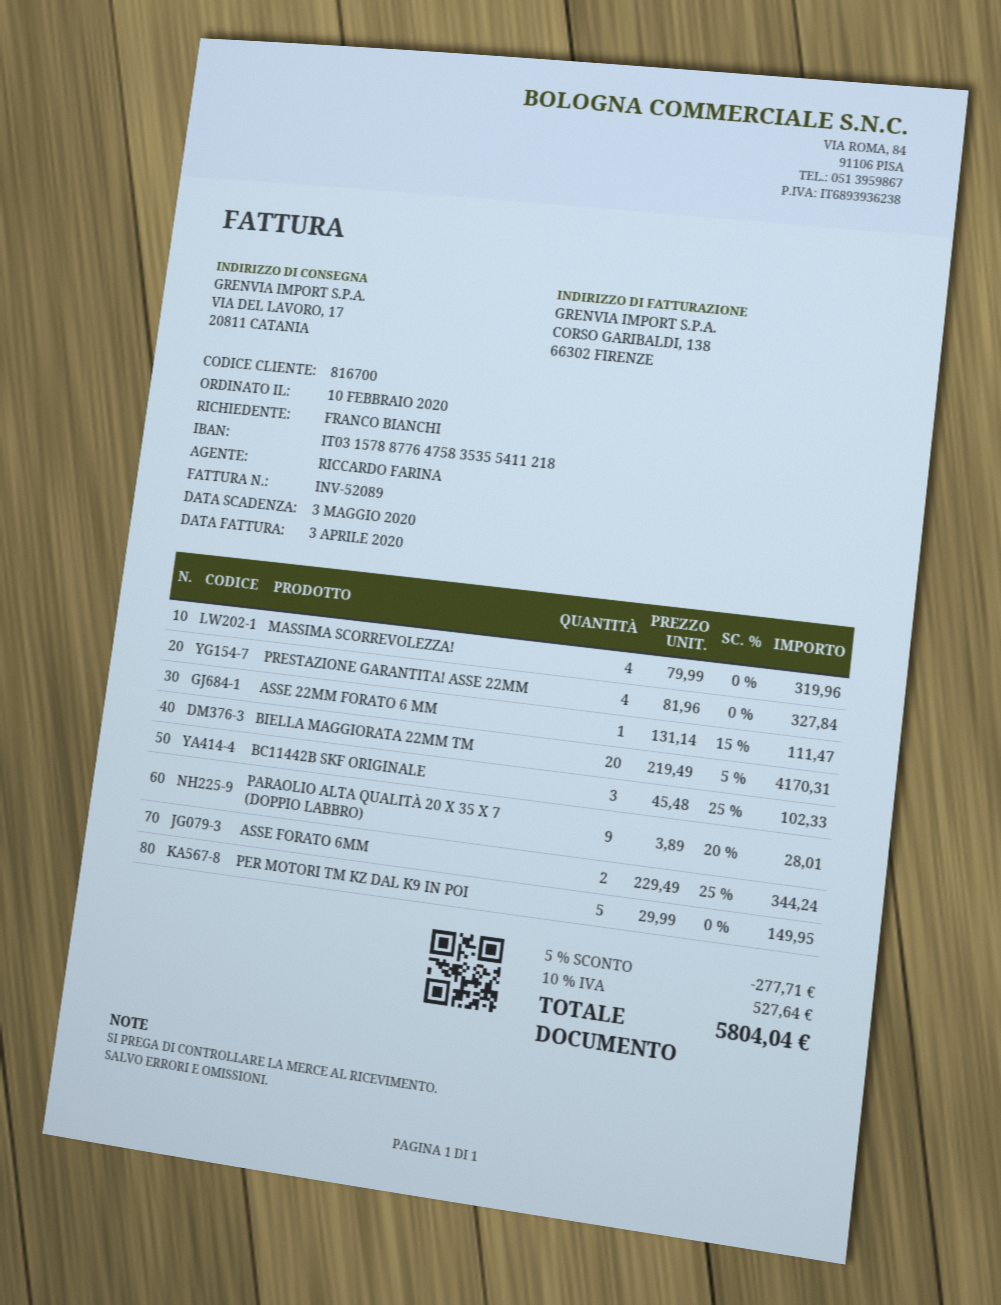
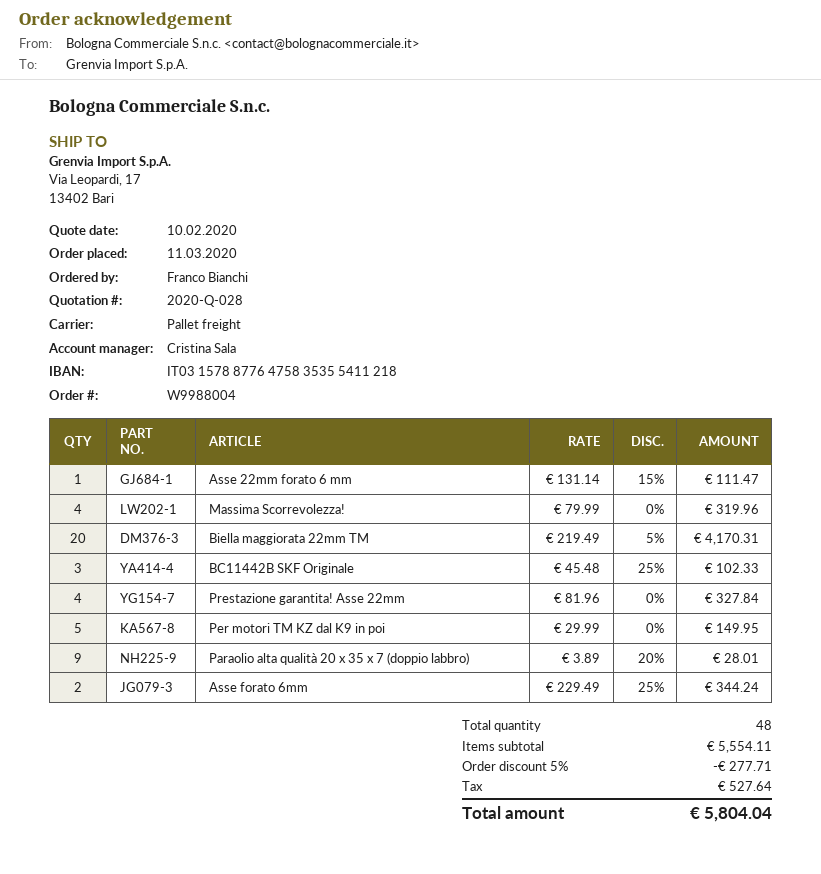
order date: 2020-02-10 -> 2020-03-11
sales rep: RICCARDO FARINA -> Cristina Sala
ship to: VIA DEL LAVORO, 17, 20811 CATANIA -> Via Leopardi, 17, 13402 Bari

